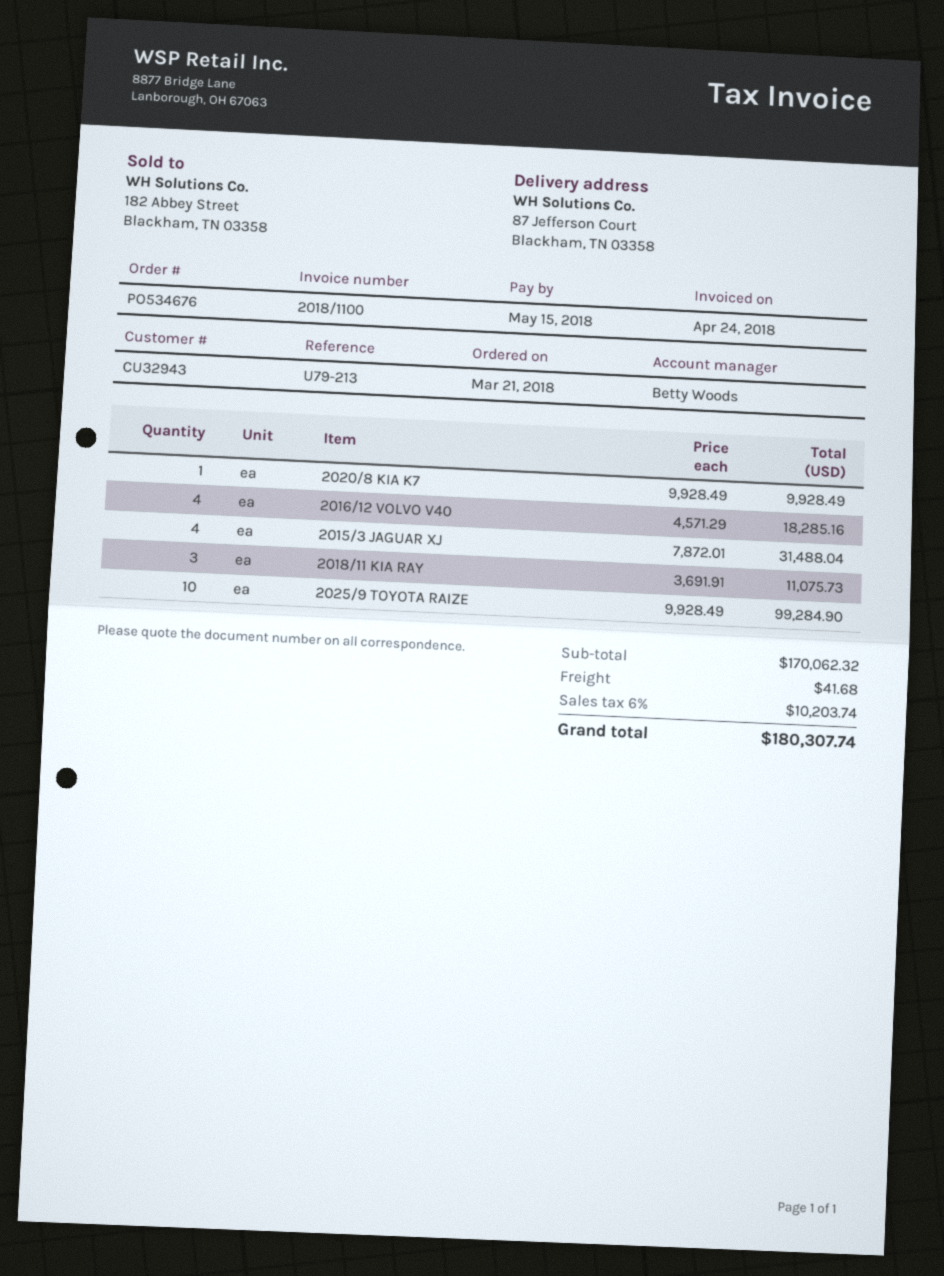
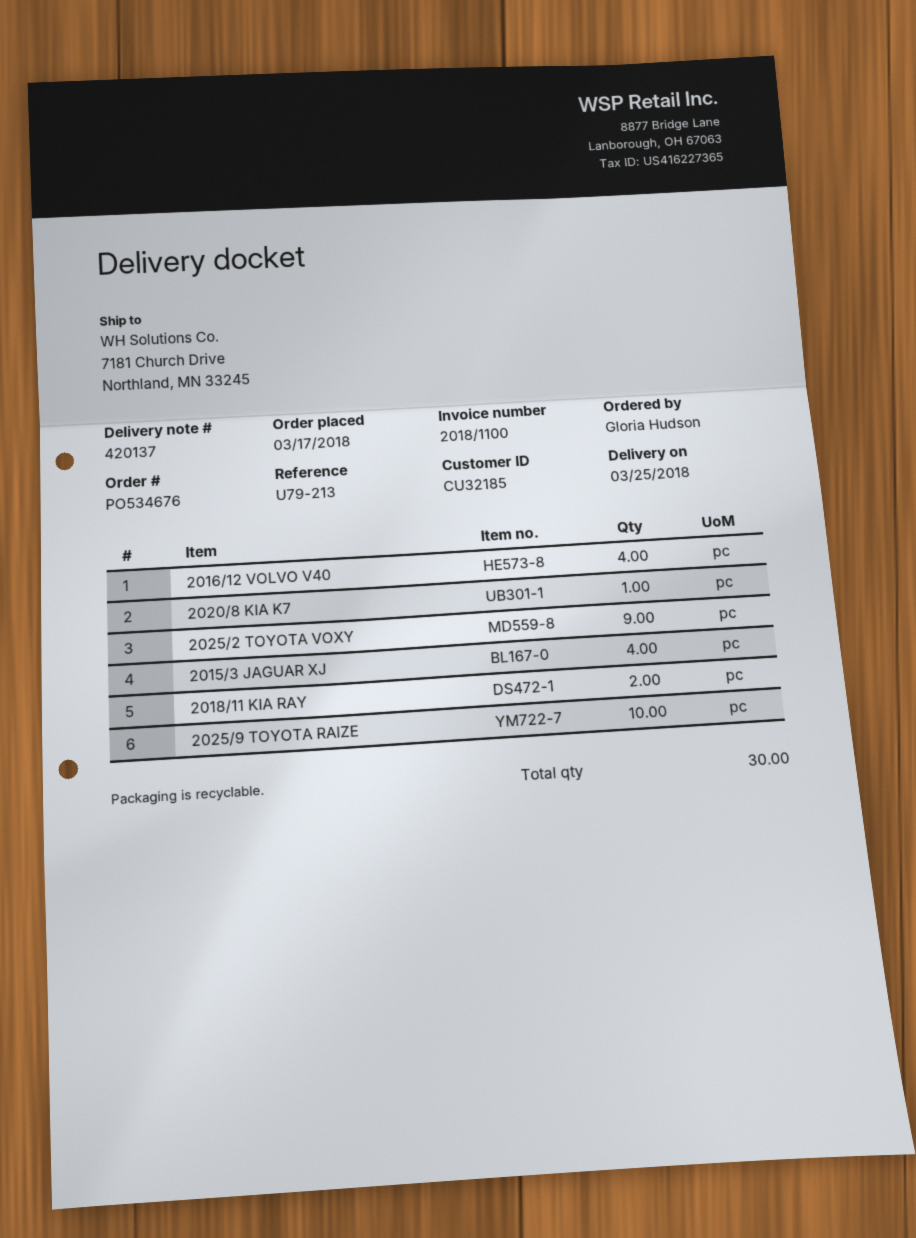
order date: 2018-03-21 -> 2018-03-17
customer number: CU32943 -> CU32185
ship to: 87 Jefferson Court, Blackham, TN 03358 -> 7181 Church Drive, Northland, MN 33245
2018/11 KIA RAY: 3 -> 2
2025/2 TOYOTA VOXY: none -> 9

